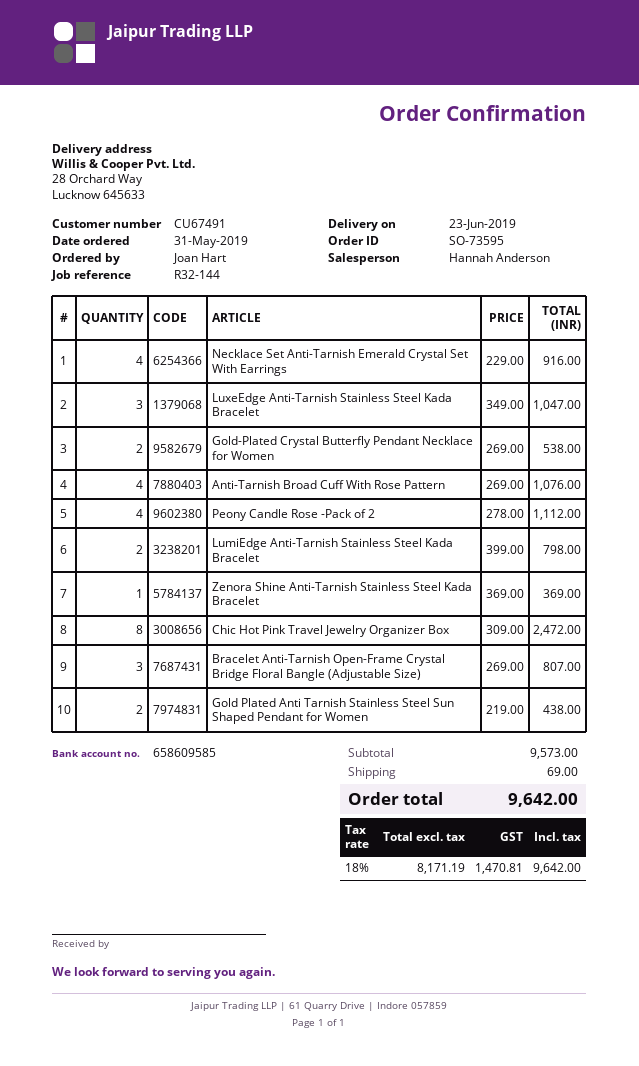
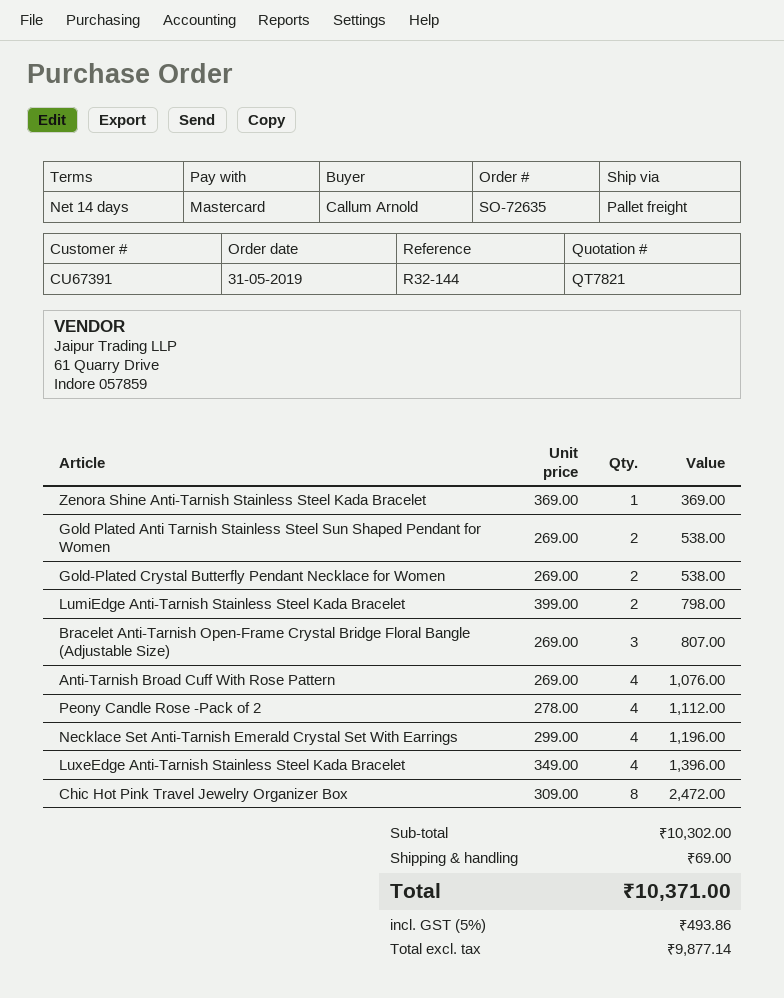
order number: SO-73595 -> SO-72635
customer number: CU67491 -> CU67391
ordered by: Joan Hart -> Callum Arnold
Necklace Set Anti-Tarnish Emerald Crystal Set With Earrings: 4 x 229.00 = 916.00 -> 4 x 299.00 = 1196.00
LuxeEdge Anti-Tarnish Stainless Steel Kada Bracelet: 3 x 349.00 = 1047.00 -> 4 x 349.00 = 1396.00
Gold Plated Anti Tarnish Stainless Steel Sun Shaped Pendant for Women: 2 x 219.00 = 438.00 -> 2 x 269.00 = 538.00
subtotal: 9573.00 -> 10302.00
net: 8171.19 -> 9877.14
tax: 18% = 1470.81 -> 5% = 493.86
total: 9642.00 -> 10371.00

